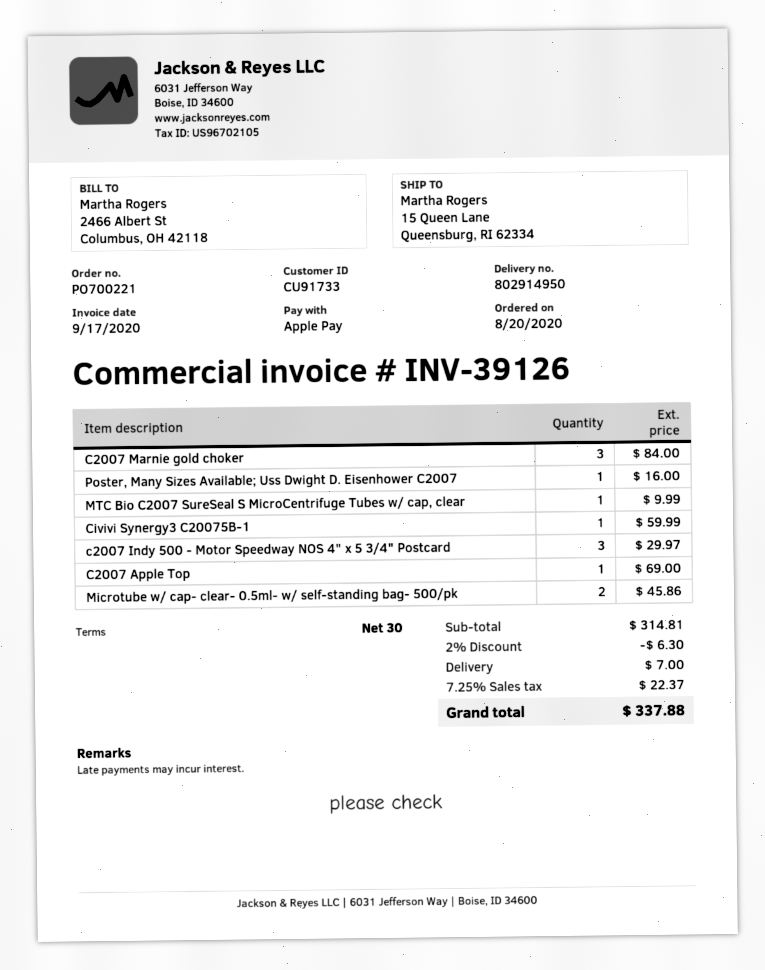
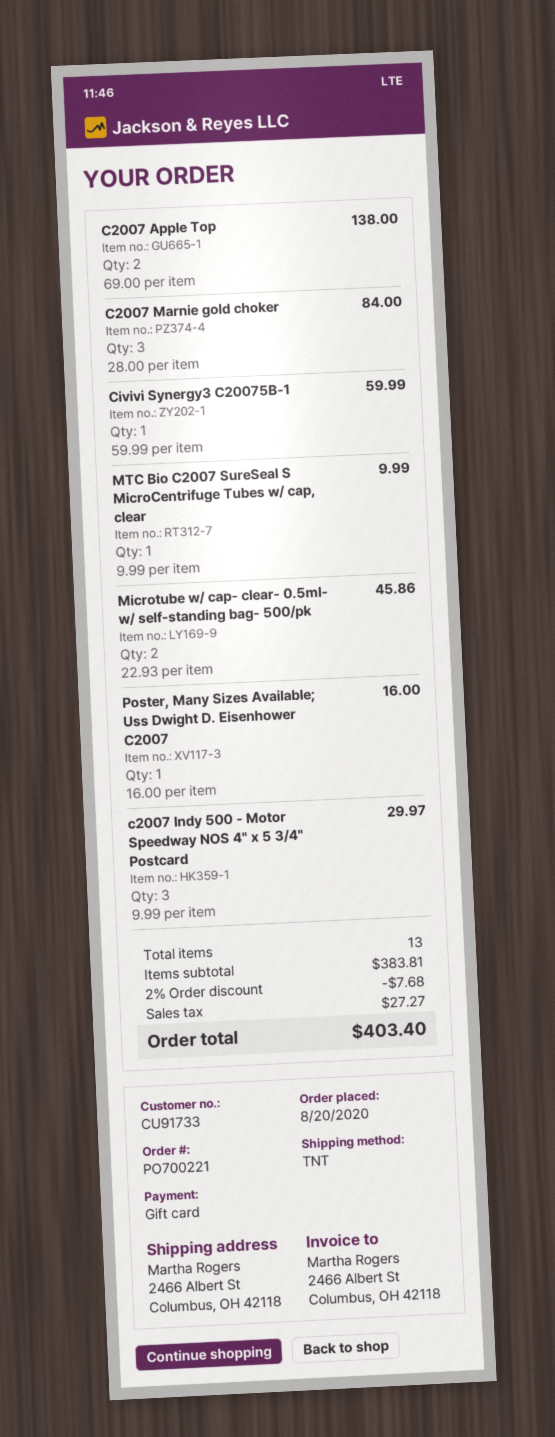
payment method: Apple Pay -> gift card
ship to: 15 Queen Lane, Queensburg, RI 62334 -> 2466 Albert St, Columbus, OH 42118
C2007 Apple Top: 1 for 69.00 -> 2 for 138.00
subtotal: 314.81 -> 383.81
discount: 2% = 6.30 -> 2% = 7.68
shipping: 7.00 -> none
tax: 22.37 -> 27.27
total: 337.88 -> 403.40

